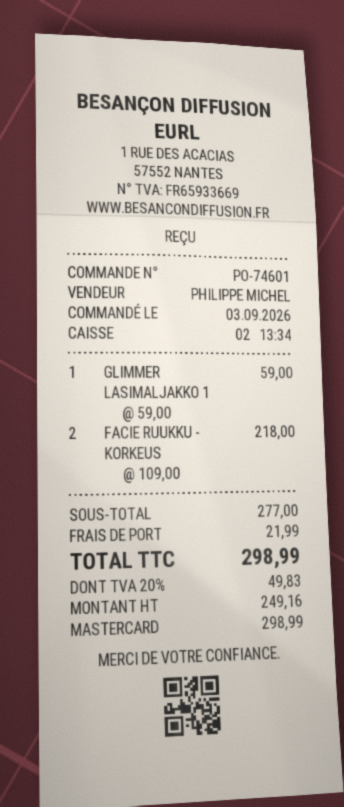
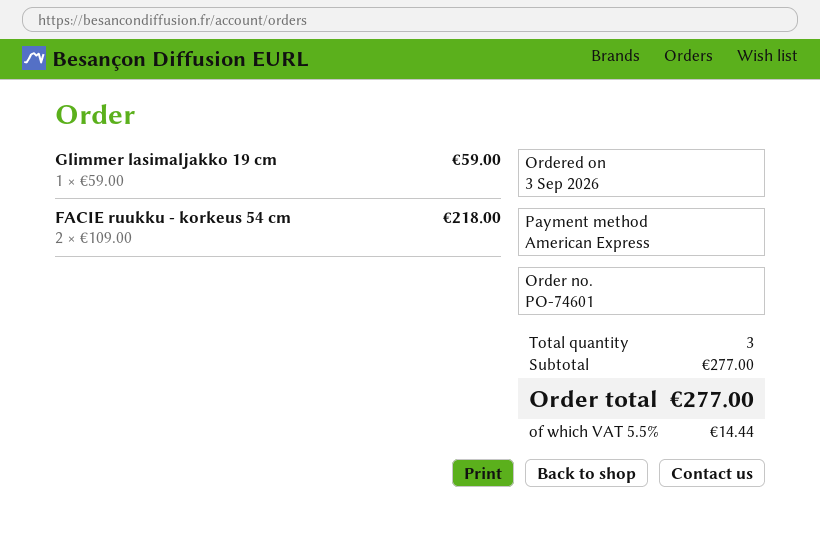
payment method: Mastercard -> American Express
shipping: 21.99 -> none
tax: 20% = 49.83 -> 5.5% = 14.44
total: 298.99 -> 277.00

